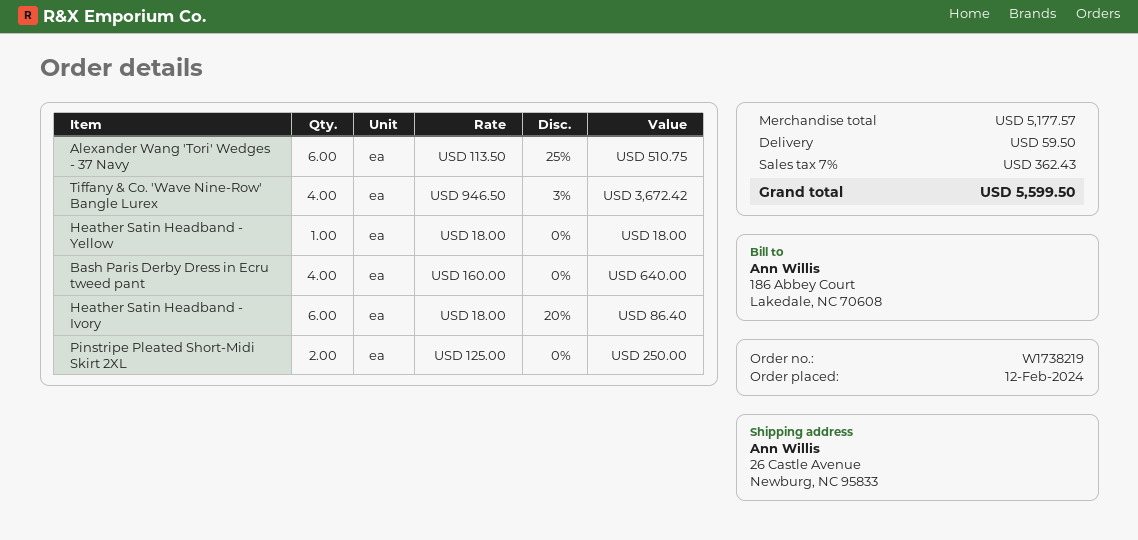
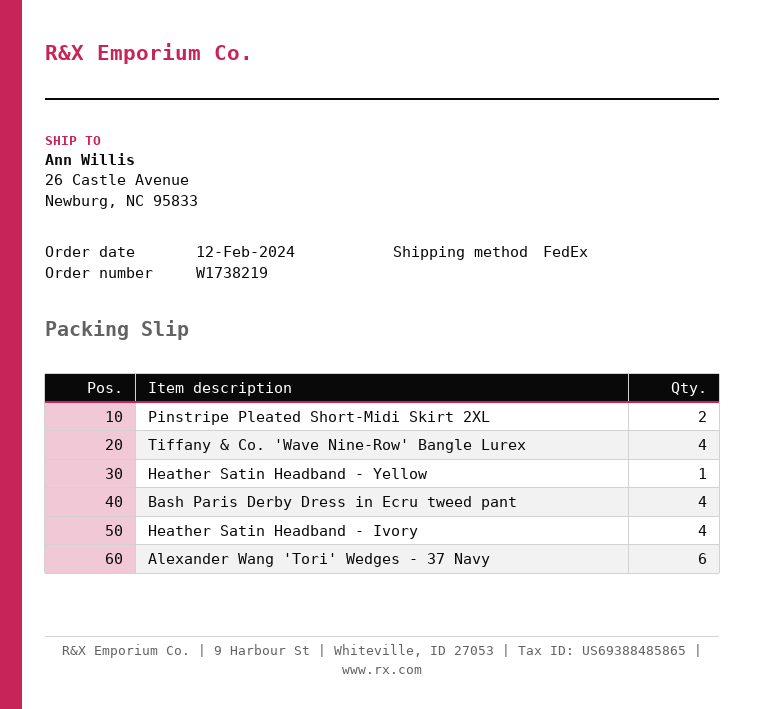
Heather Satin Headband - Ivory: 6 -> 4

